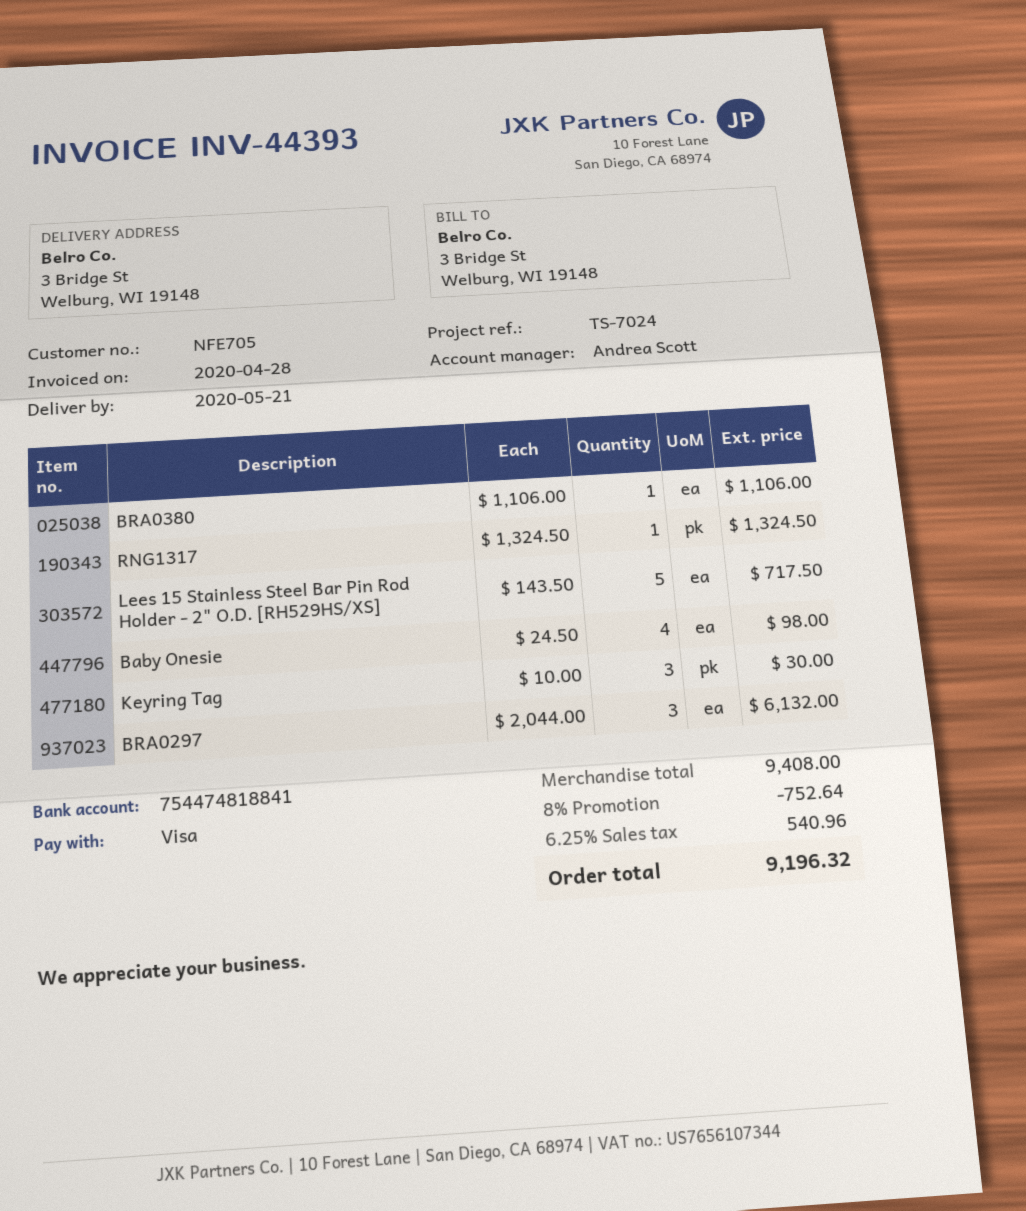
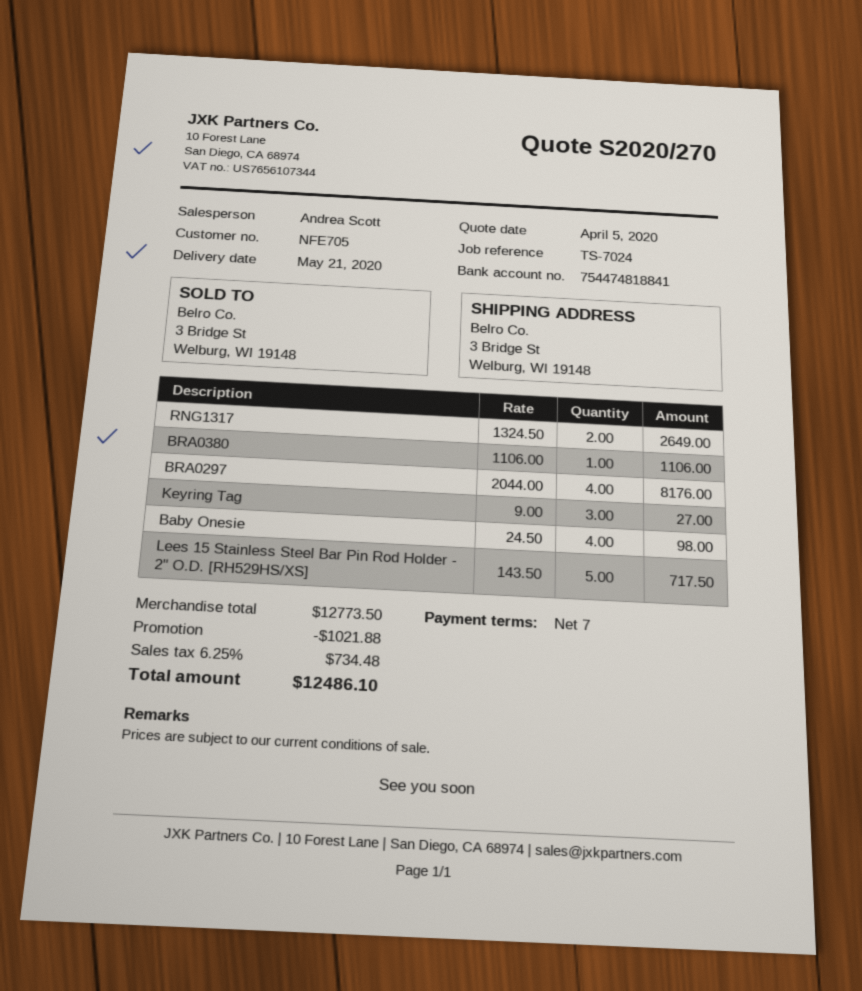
RNG1317: 1 x 1324.50 = 1324.50 -> 2 x 1324.50 = 2649.00
Keyring Tag: 3 x 10.00 = 30.00 -> 3 x 9.00 = 27.00
BRA0297: 3 x 2044.00 = 6132.00 -> 4 x 2044.00 = 8176.00
subtotal: 9408.00 -> 12773.50
discount: 752.64 -> 1021.88
tax: 6.25% = 540.96 -> 6.25% = 734.48
total: 9196.32 -> 12486.10

